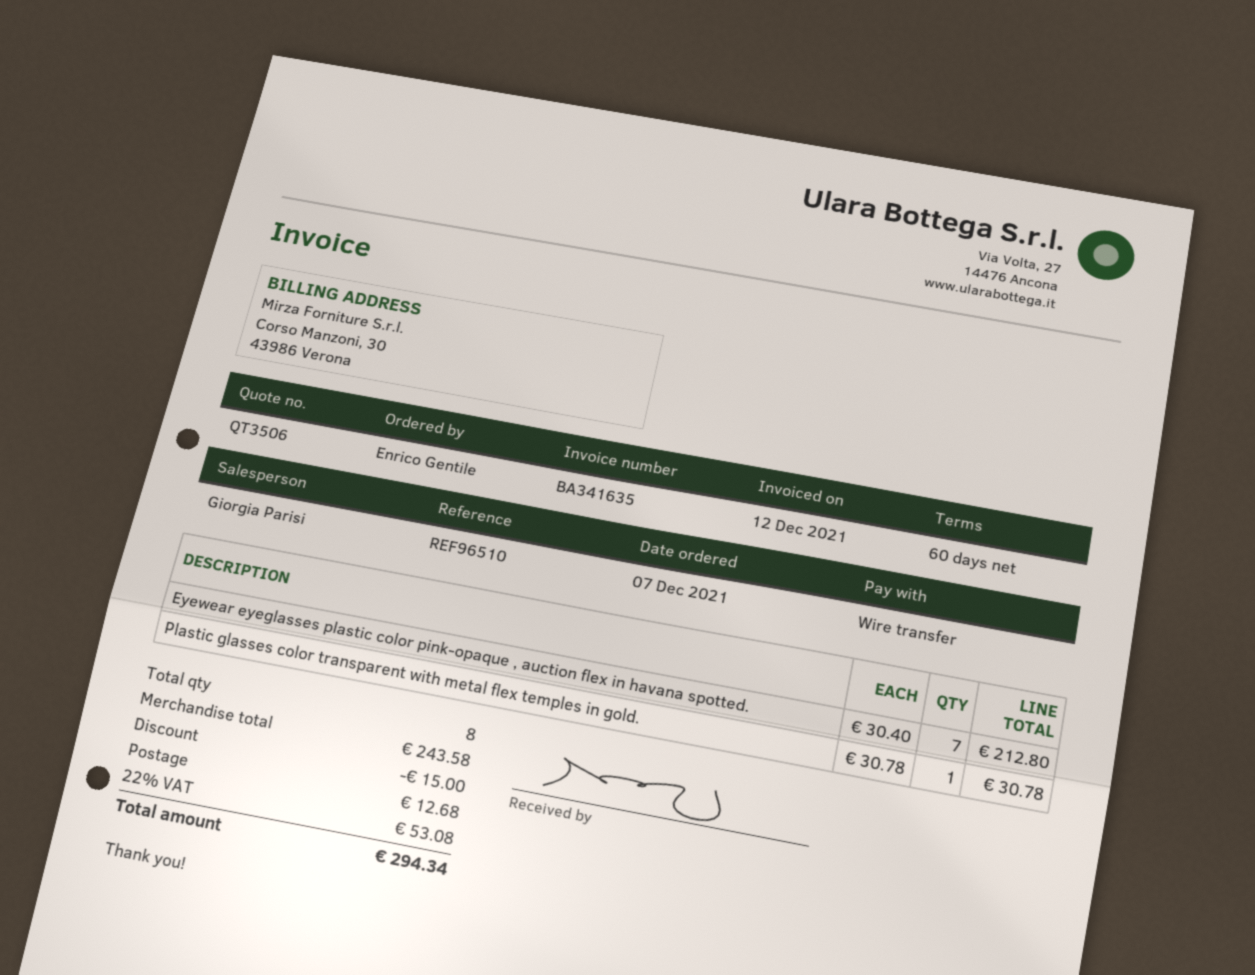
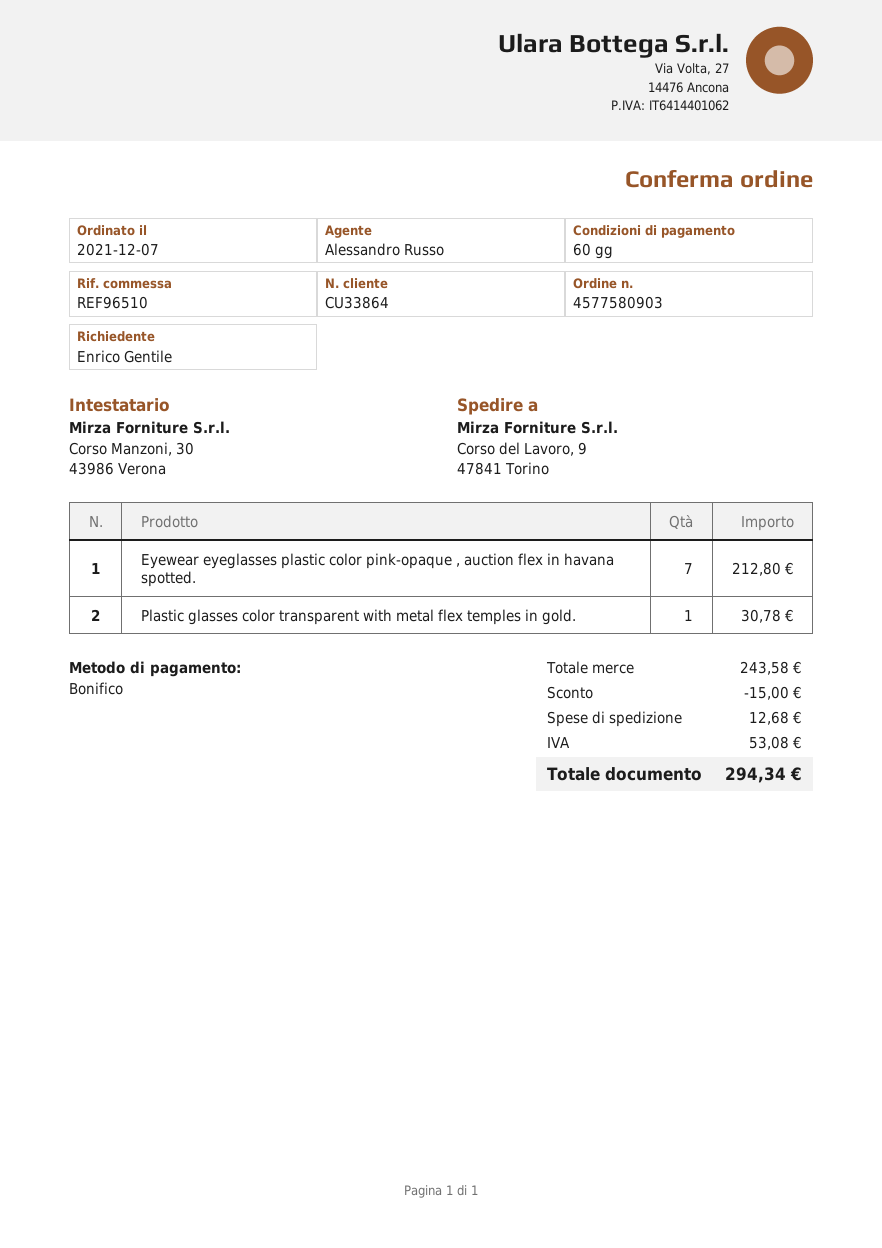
sales rep: Giorgia Parisi -> Alessandro Russo

